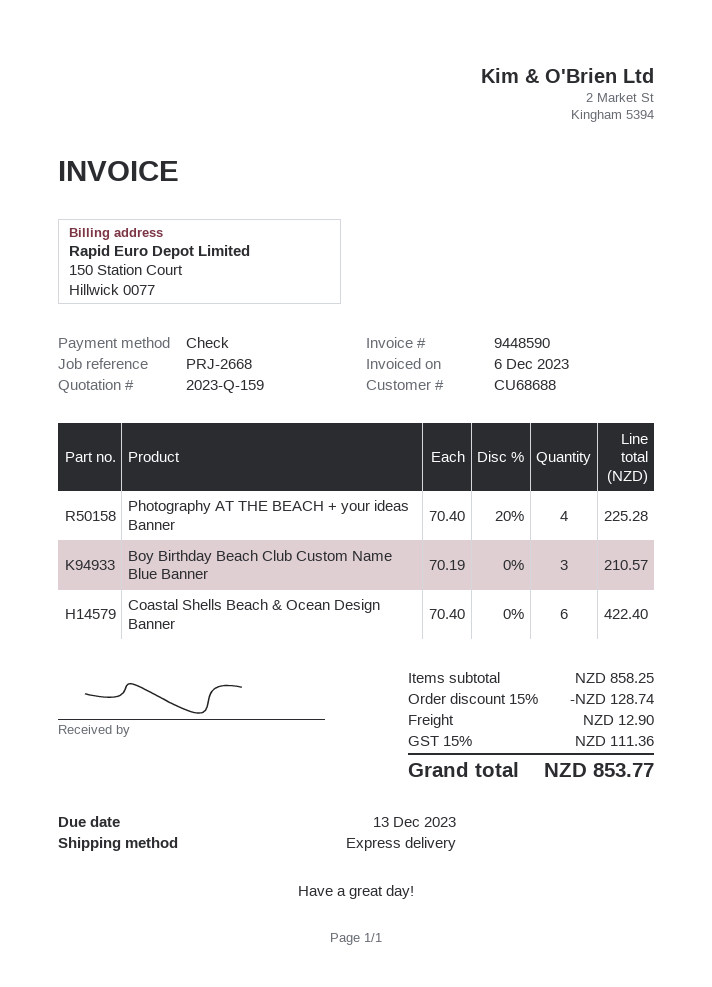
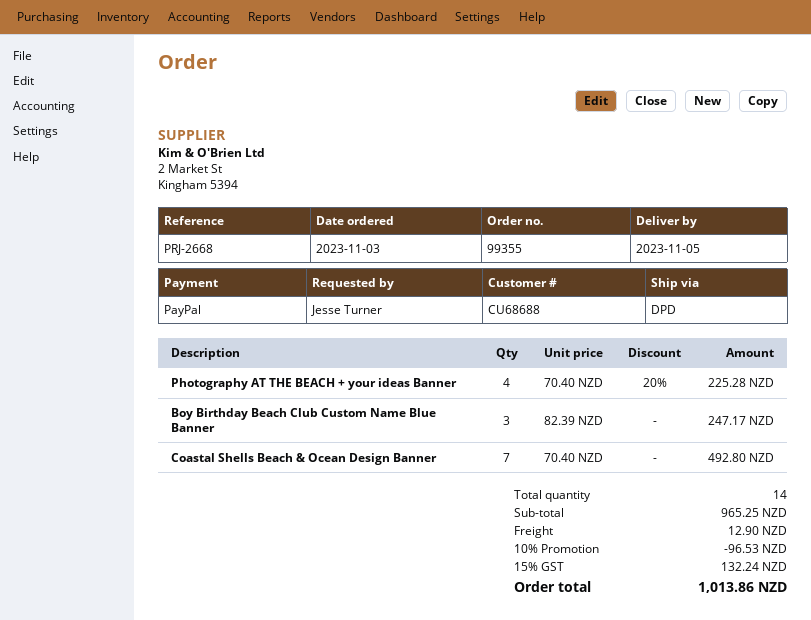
payment method: cheque -> PayPal
shipping method: express -> DPD
Boy Birthday Beach Club Custom Name Blue Banner: 3 x 70.19 = 210.57 -> 3 x 82.39 = 247.17
Coastal Shells Beach & Ocean Design Banner: 6 x 70.40 = 422.40 -> 7 x 70.40 = 492.80
subtotal: 858.25 -> 965.25
discount: 15% = 128.74 -> 10% = 96.53
tax: 15% = 111.36 -> 15% = 132.24
total: 853.77 -> 1013.86

